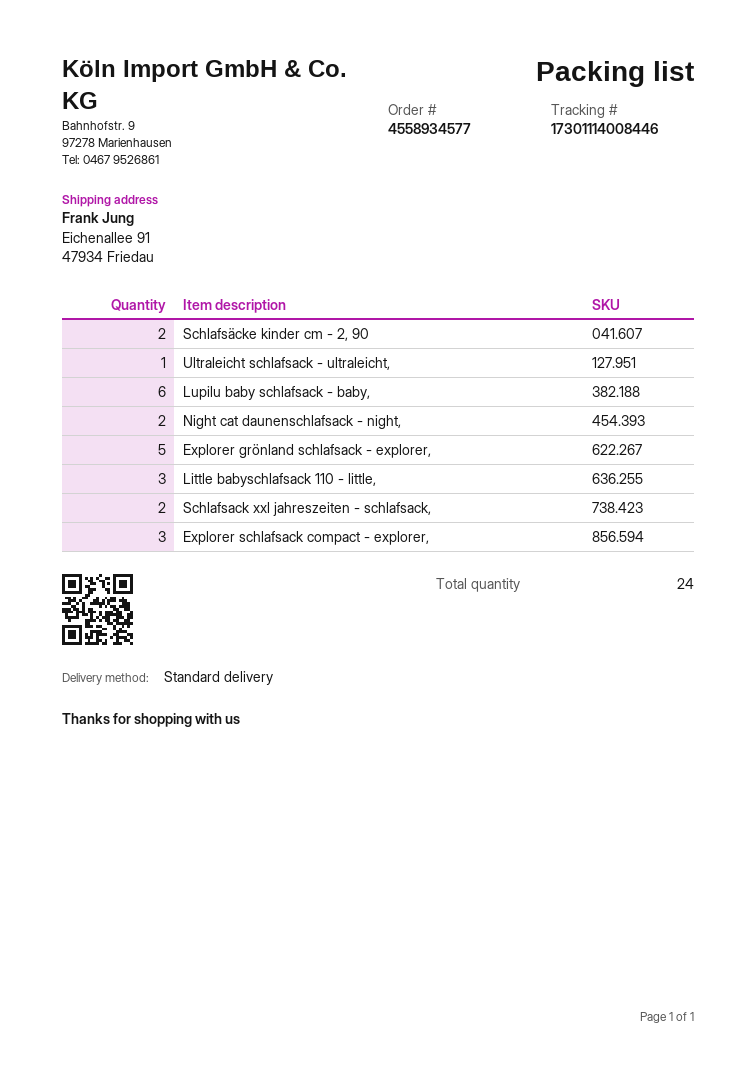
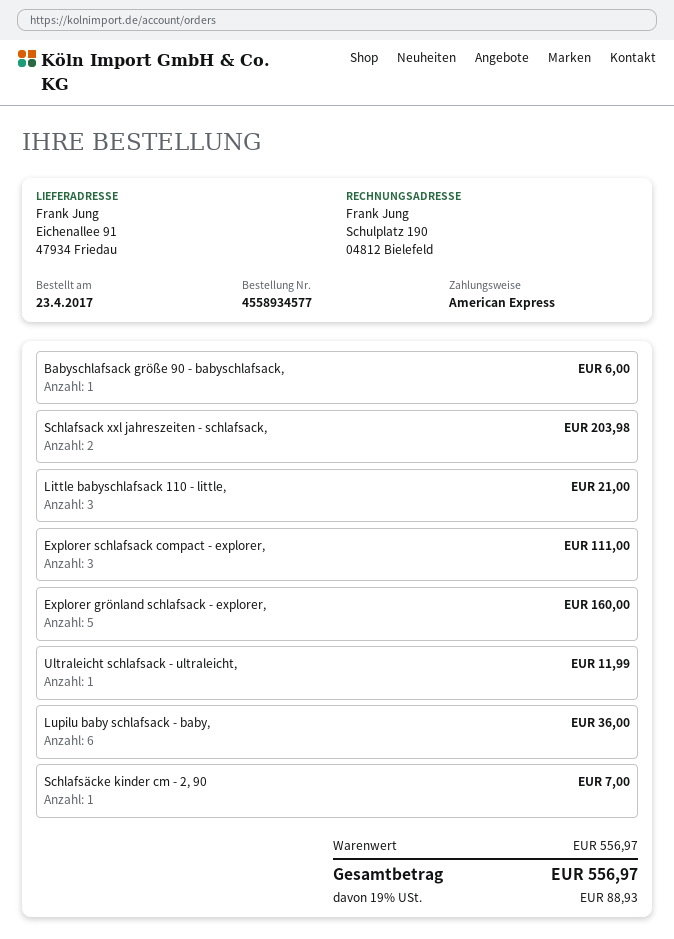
Schlafsäcke kinder cm - 2, 90: 2 -> 1
Night cat daunenschlafsack - night,: 2 -> none
Babyschlafsack größe 90 - babyschlafsack,: none -> 1

